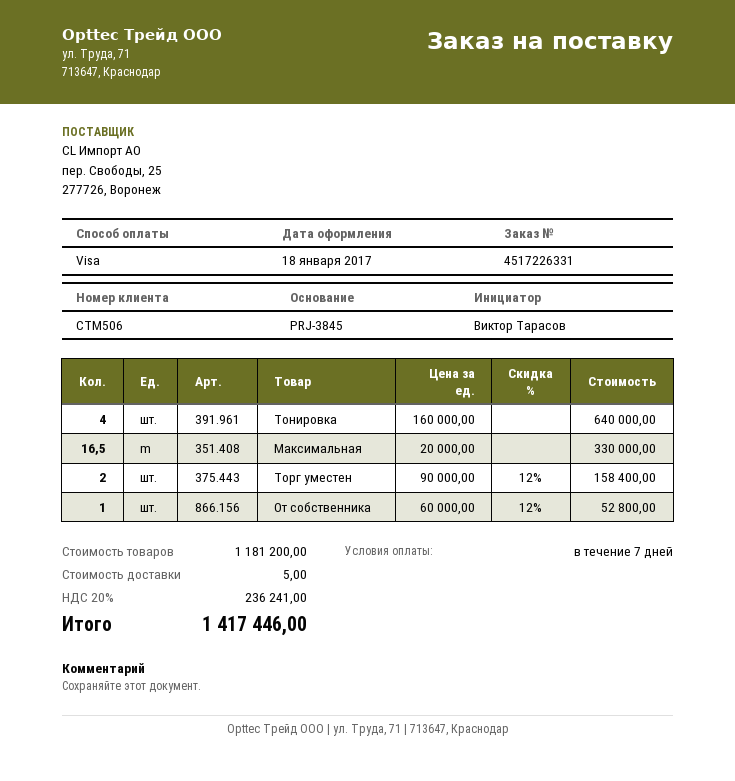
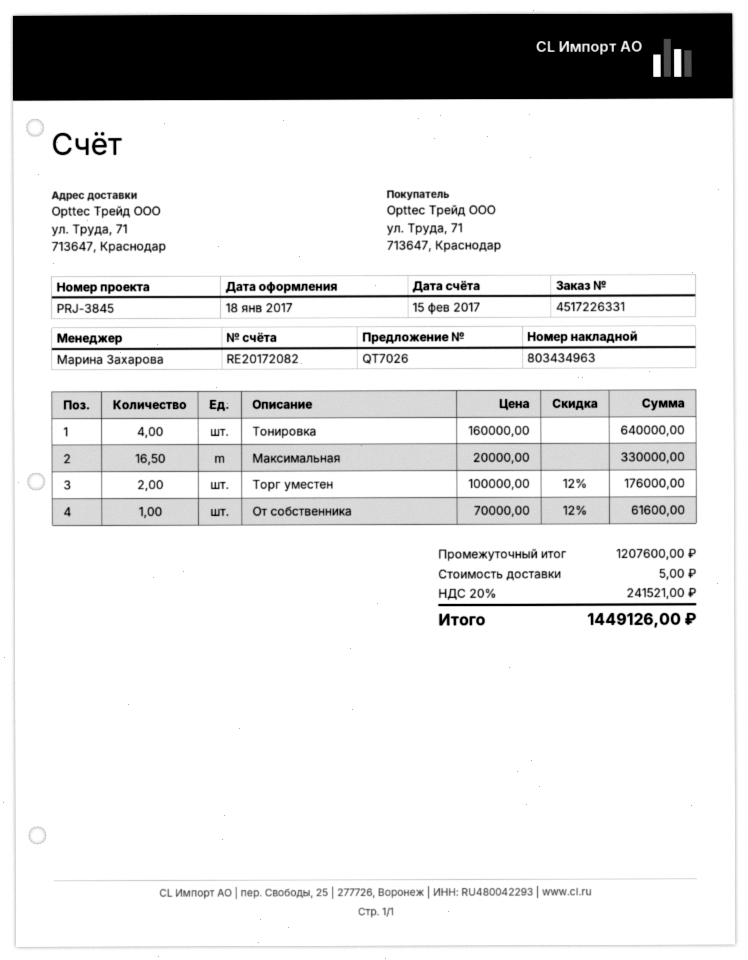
Торг уместен: 2 x 90000.00 - 12% = 158400.00 -> 2 x 100000.00 - 12% = 176000.00
От собственника: 1 x 60000.00 - 12% = 52800.00 -> 1 x 70000.00 - 12% = 61600.00
subtotal: 1181200.00 -> 1207600.00
tax: 20% = 236241.00 -> 20% = 241521.00
total: 1417446.00 -> 1449126.00

